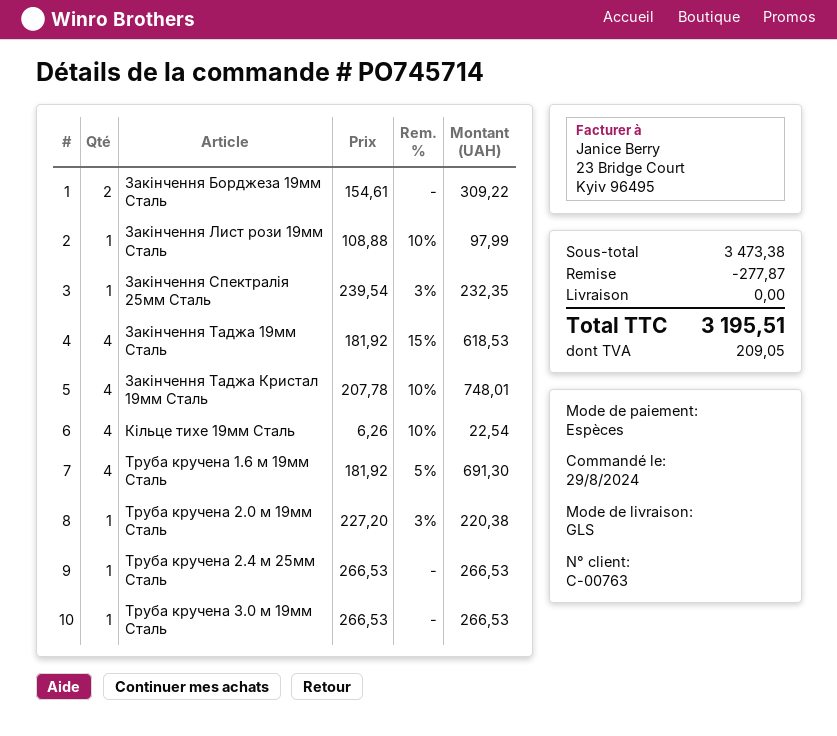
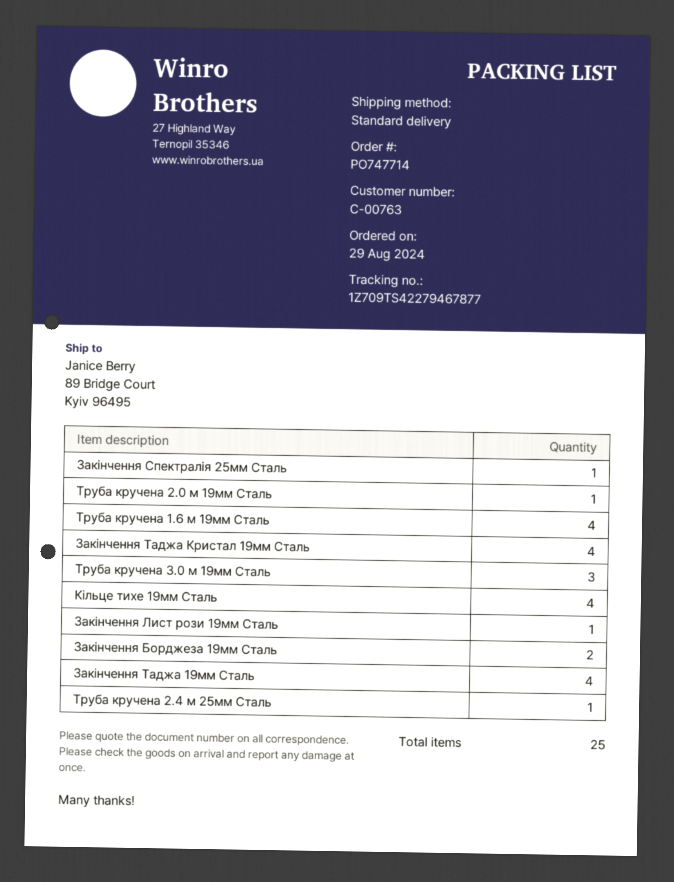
order number: PO745714 -> PO747714
shipping method: GLS -> standard
Труба кручена 3.0 м 19мм Сталь: 1 -> 3

